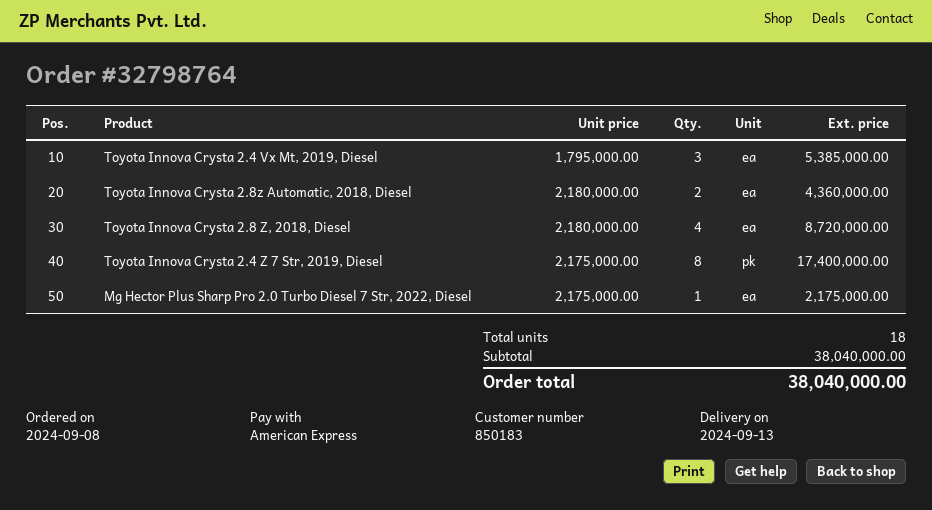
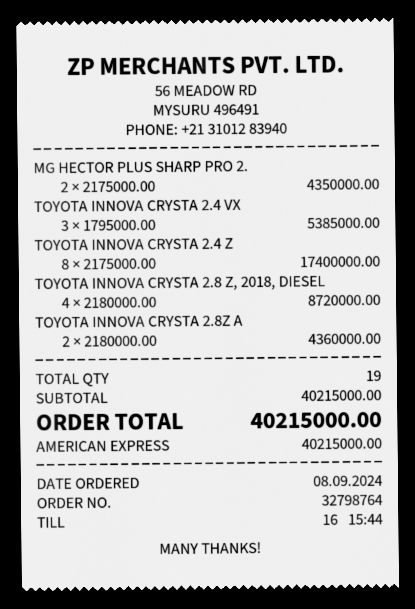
Mg Hector Plus Sharp Pro 2.0 Turbo Diesel 7 Str, 2022, Diesel: 1 x 2175000.00 = 2175000.00 -> 2 x 2175000.00 = 4350000.00
total quantity: 18 -> 19
subtotal: 38040000.00 -> 40215000.00
total: 38040000.00 -> 40215000.00

